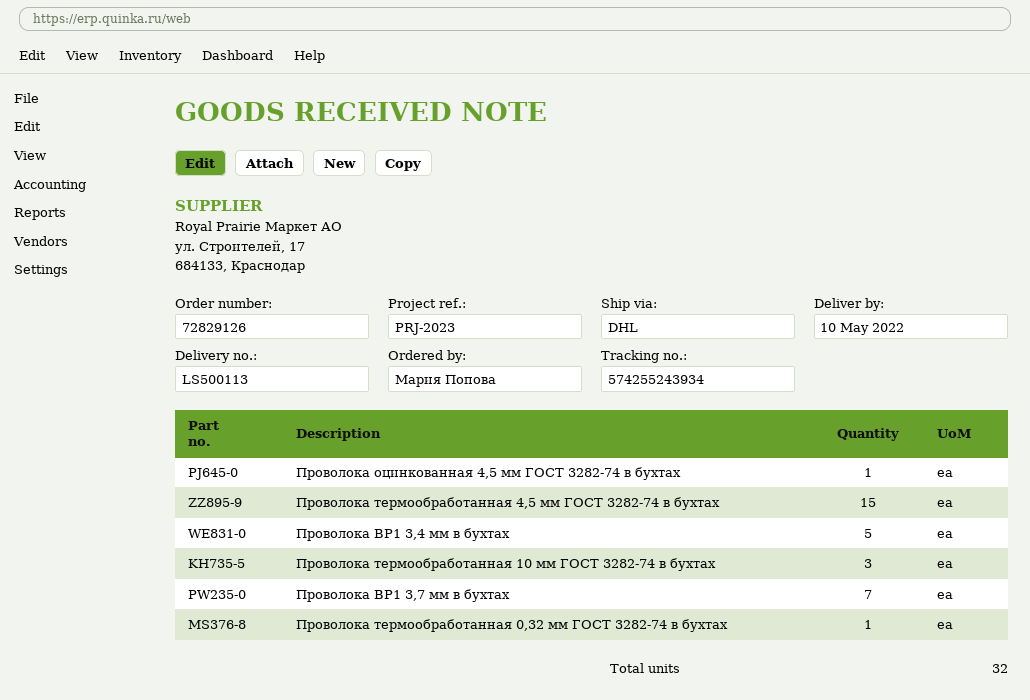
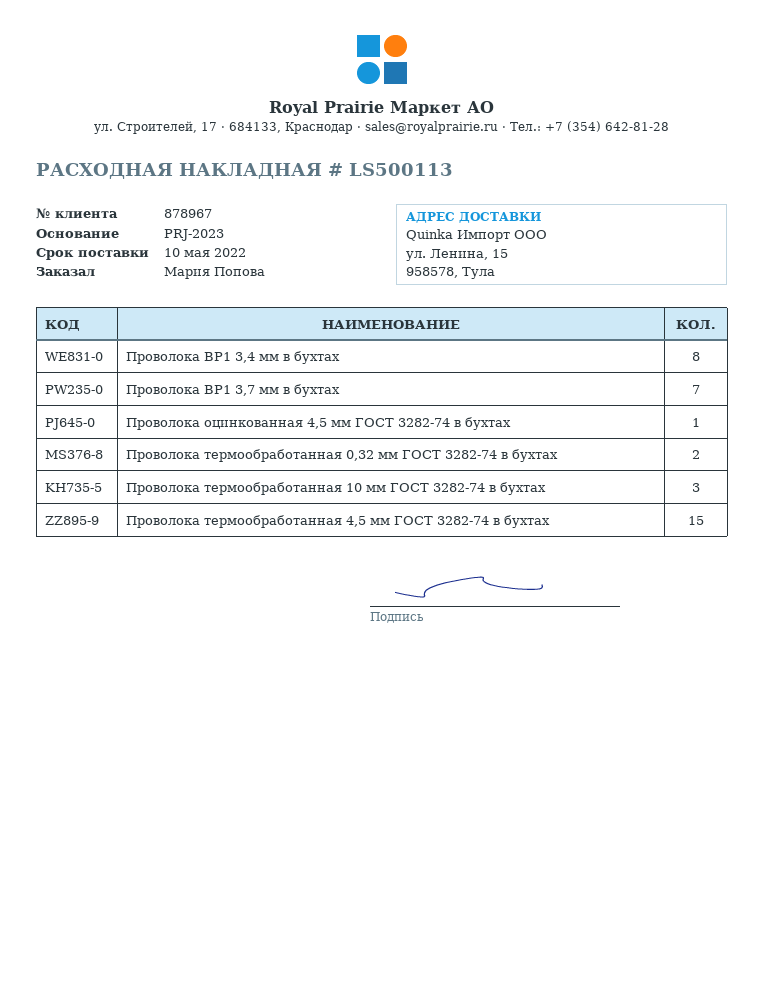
Проволока ВР1 3,4 мм в бухтах: 5 -> 8
Проволока термообработанная 0,32 мм ГОСТ 3282-74 в бухтах: 1 -> 2

